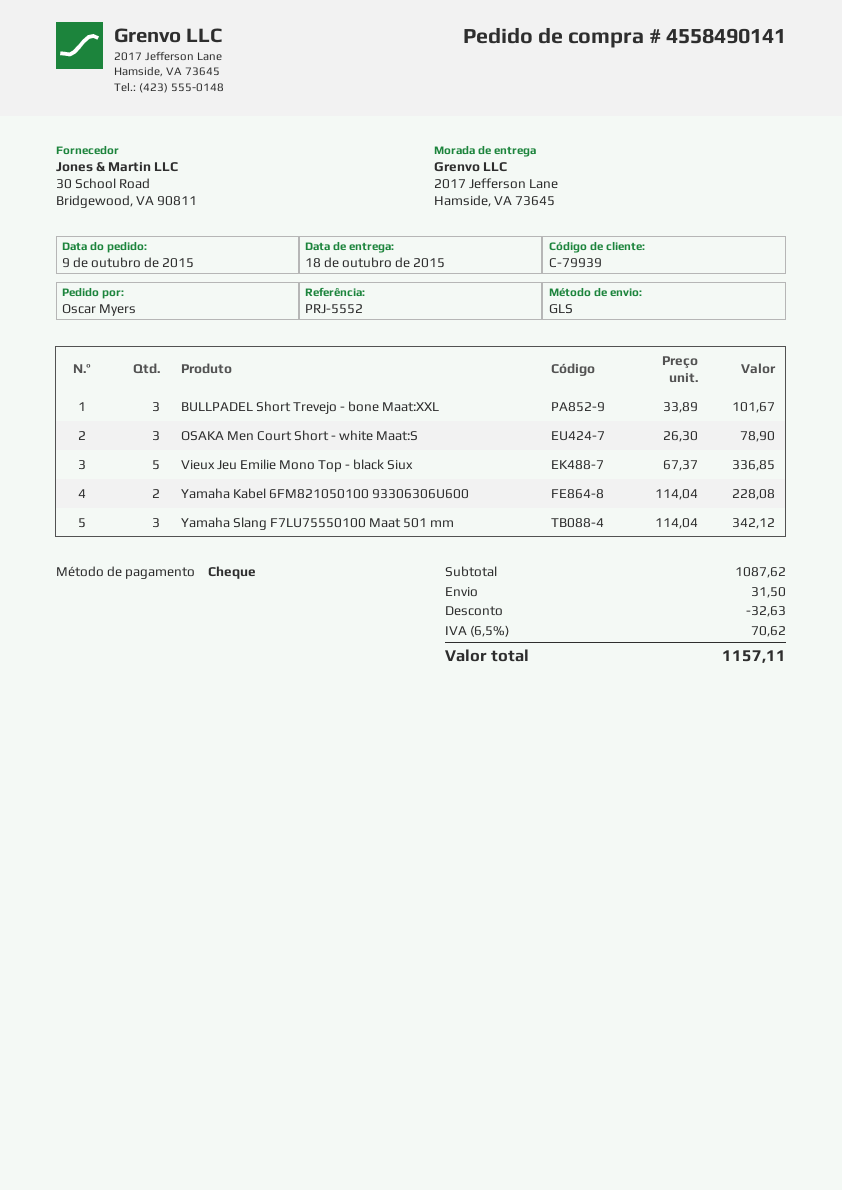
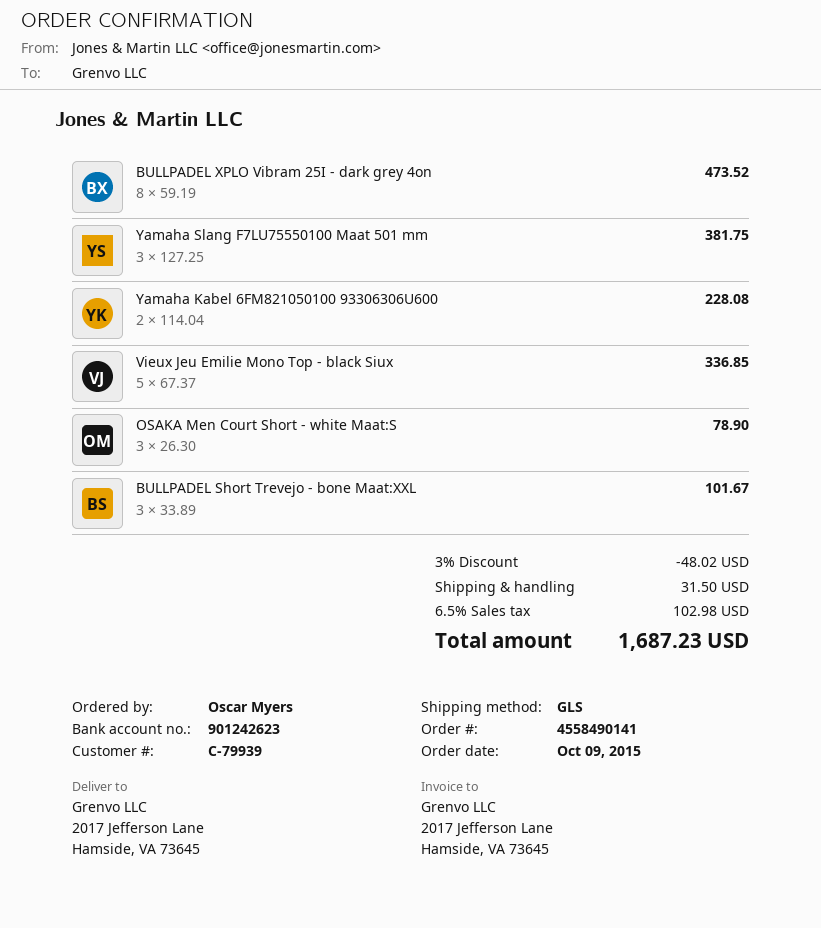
Yamaha Slang F7LU75550100 Maat 501 mm: 3 x 114.04 = 342.12 -> 3 x 127.25 = 381.75
BULLPADEL XPLO Vibram 25I - dark grey 4on: none -> 8 x 59.19 = 473.52
discount: 32.63 -> 48.02
tax: 6.5% = 70.62 -> 6.5% = 102.98
total: 1157.11 -> 1687.23

